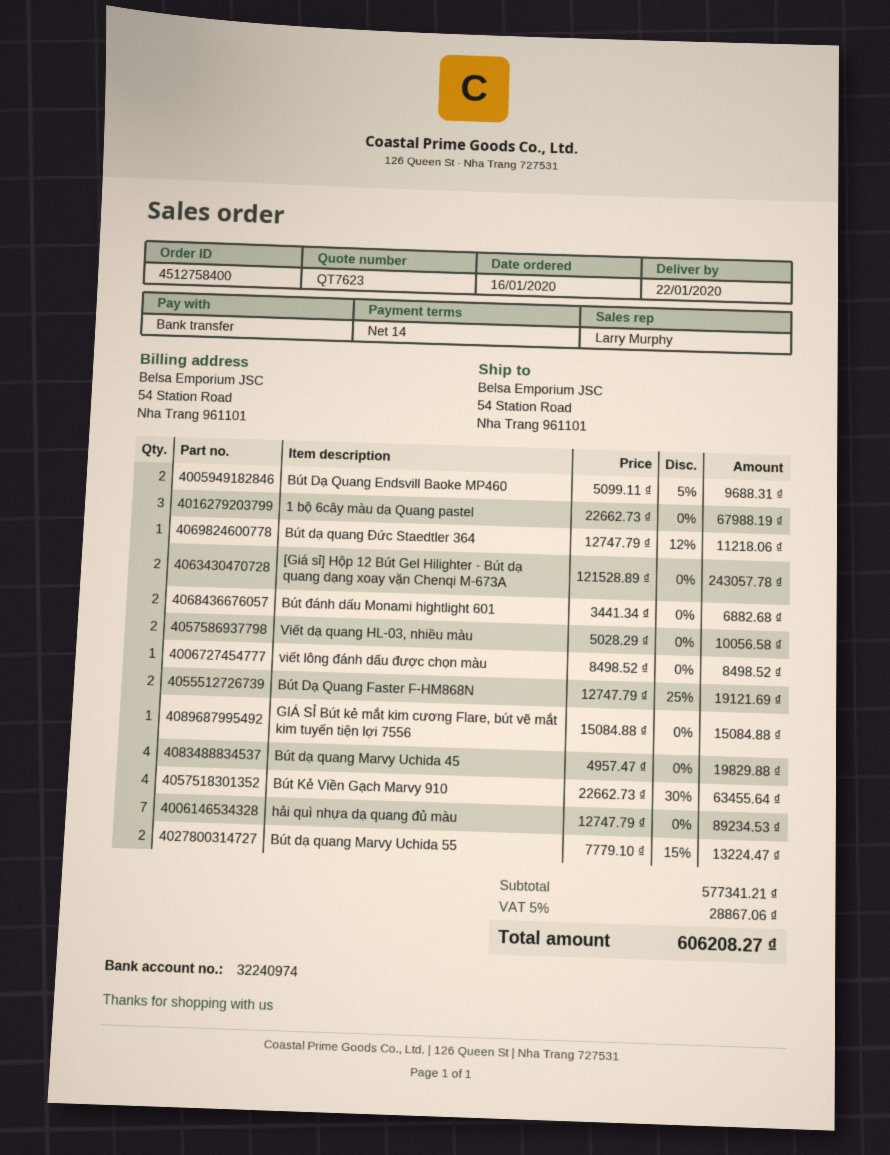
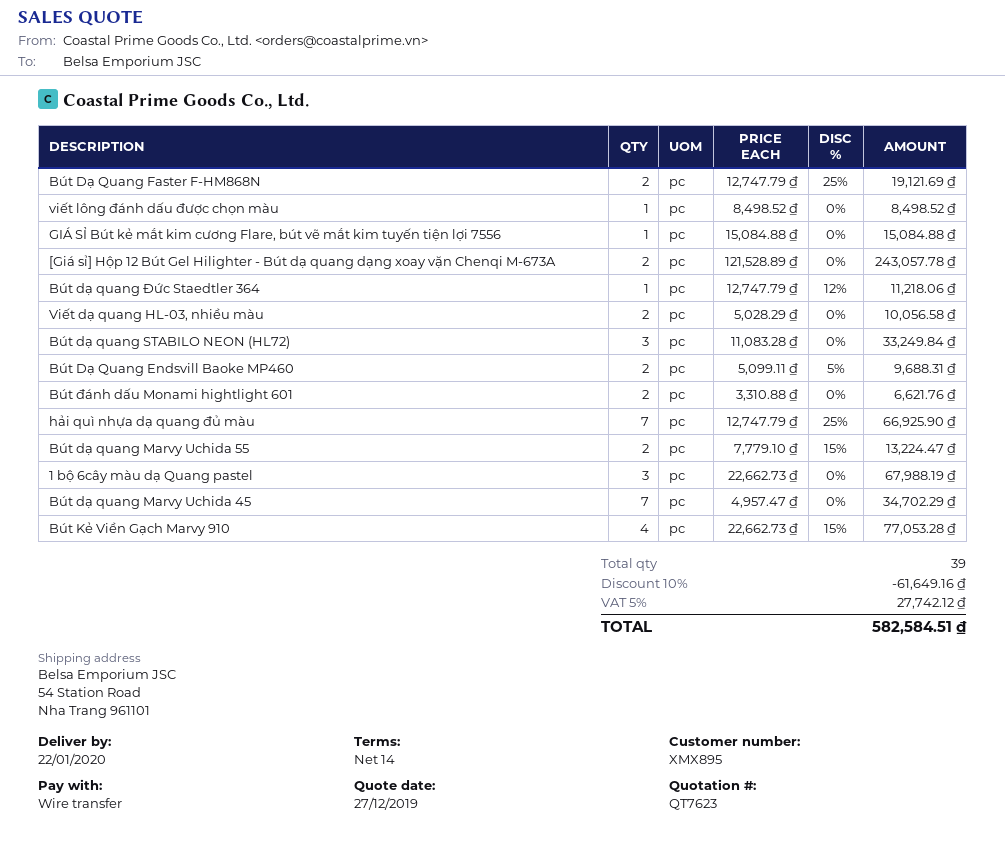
Bút đánh dấu Monami hightlight 601: 2 x 3441.34 = 6882.68 -> 2 x 3310.88 = 6621.76
Bút dạ quang Marvy Uchida 45: 4 x 4957.47 = 19829.88 -> 7 x 4957.47 = 34702.29
Bút Kẻ Viền Gạch Marvy 910: 4 x 22662.73 - 30% = 63455.64 -> 4 x 22662.73 - 15% = 77053.28
hải quì nhựa dạ quang đủ màu: 7 x 12747.79 = 89234.53 -> 7 x 12747.79 - 25% = 66925.90
Bút dạ quang STABILO NEON (HL72): none -> 3 x 11083.28 = 33249.84
discount: none -> 10% = 61649.16
tax: 5% = 28867.06 -> 5% = 27742.12
total: 606208.27 -> 582584.51

